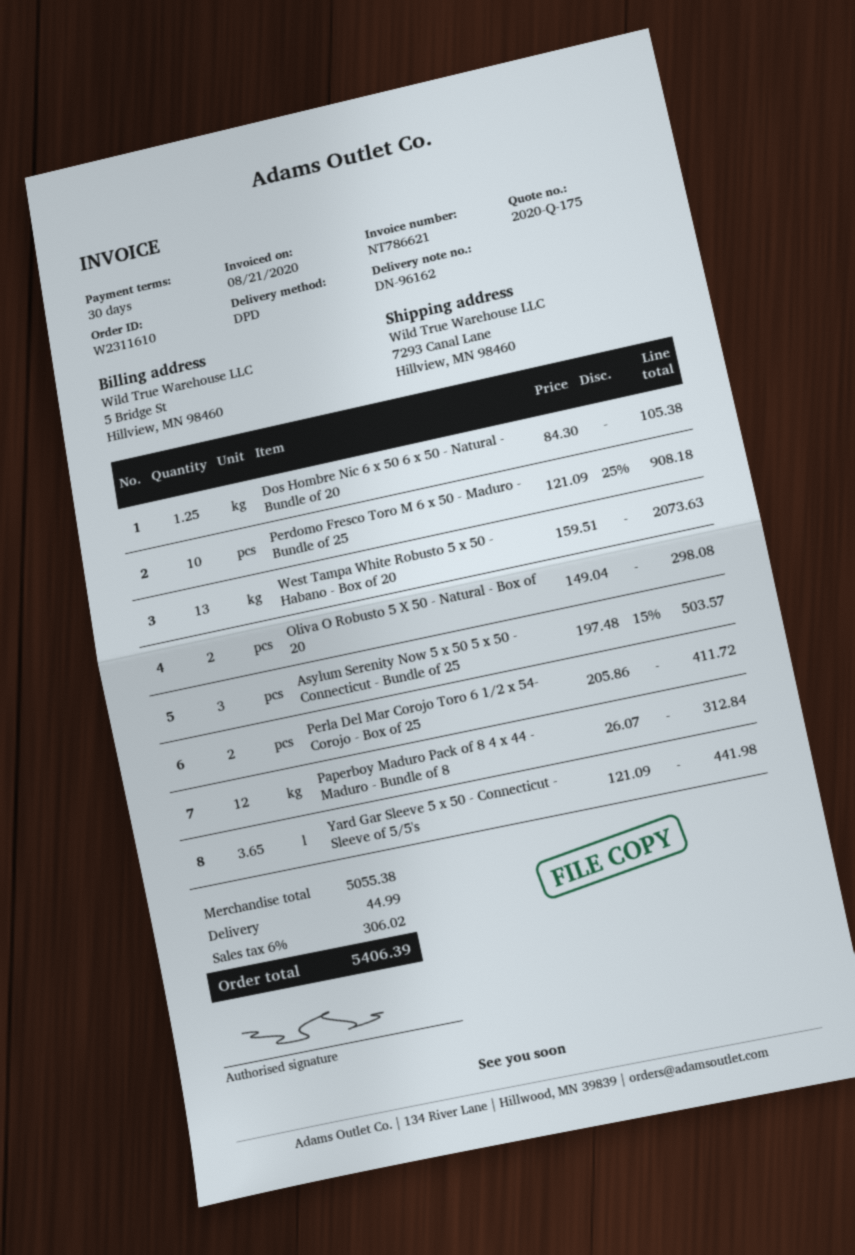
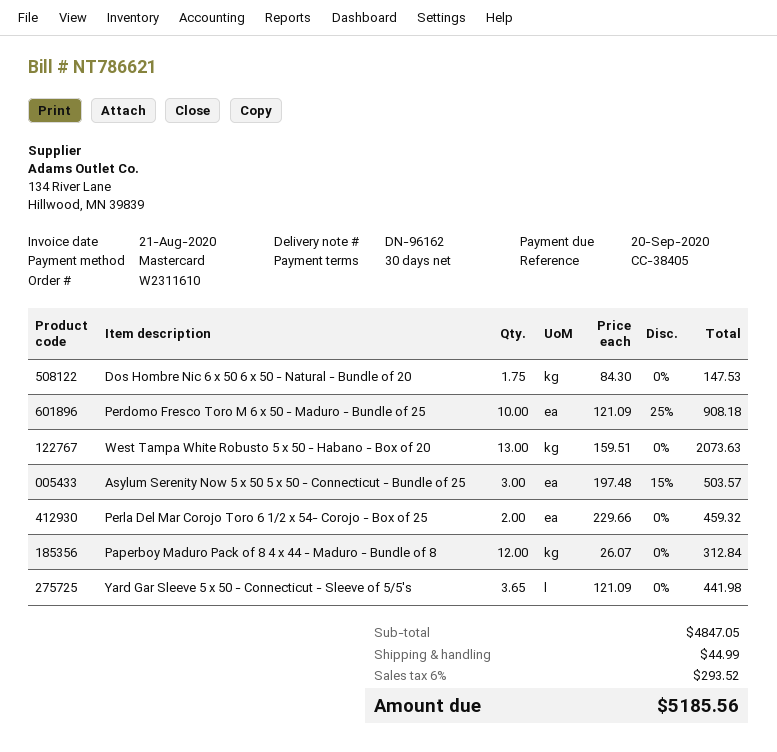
Dos Hombre Nic 6 x 50 6 x 50 - Natural - Bundle of 20: 1.25 x 84.30 = 105.38 -> 1.75 x 84.30 = 147.53
Oliva O Robusto 5 X 50 - Natural - Box of 20: 2 x 149.04 = 298.08 -> none
Perla Del Mar Corojo Toro 6 1/2 x 54- Corojo - Box of 25: 2 x 205.86 = 411.72 -> 2 x 229.66 = 459.32
subtotal: 5055.38 -> 4847.05
tax: 6% = 306.02 -> 6% = 293.52
total: 5406.39 -> 5185.56

